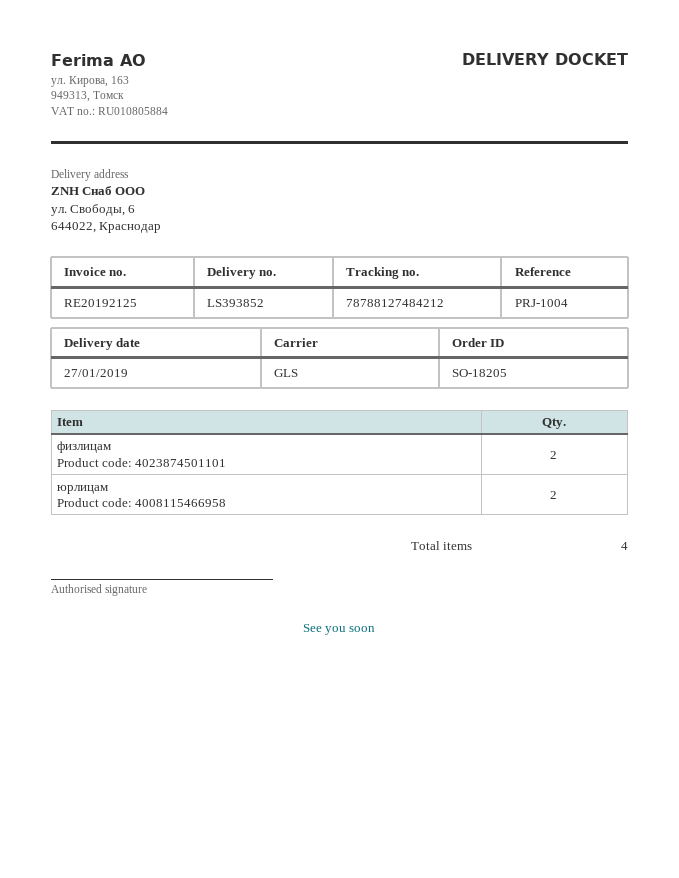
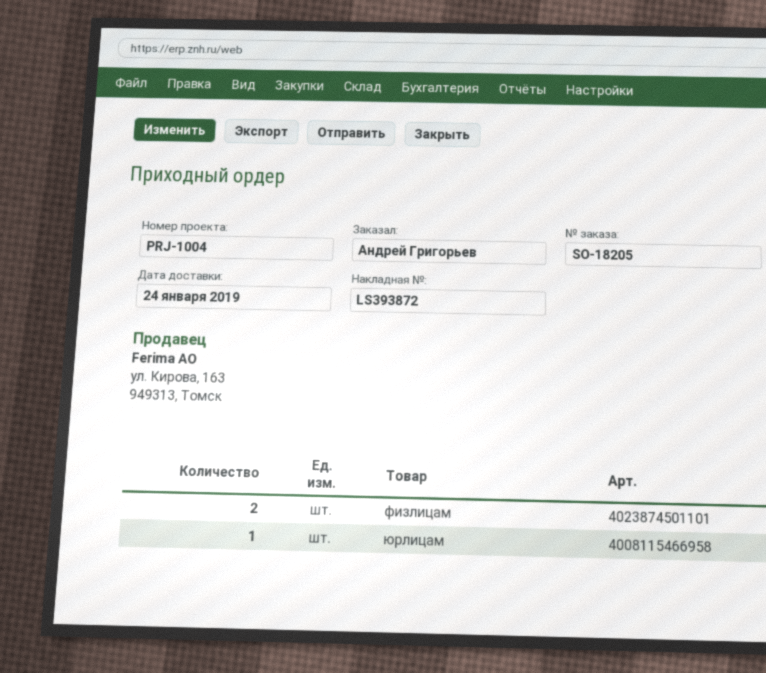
delivery note number: LS393852 -> LS393872
delivery date: 2019-01-27 -> 2019-01-24
юрлицам: 2 -> 1

